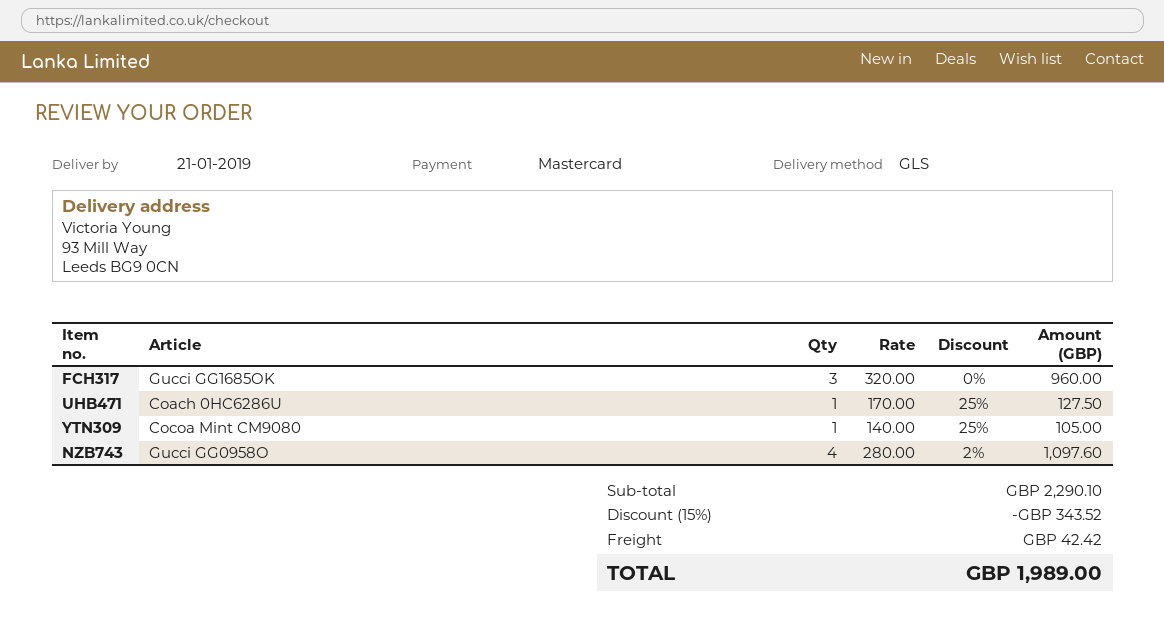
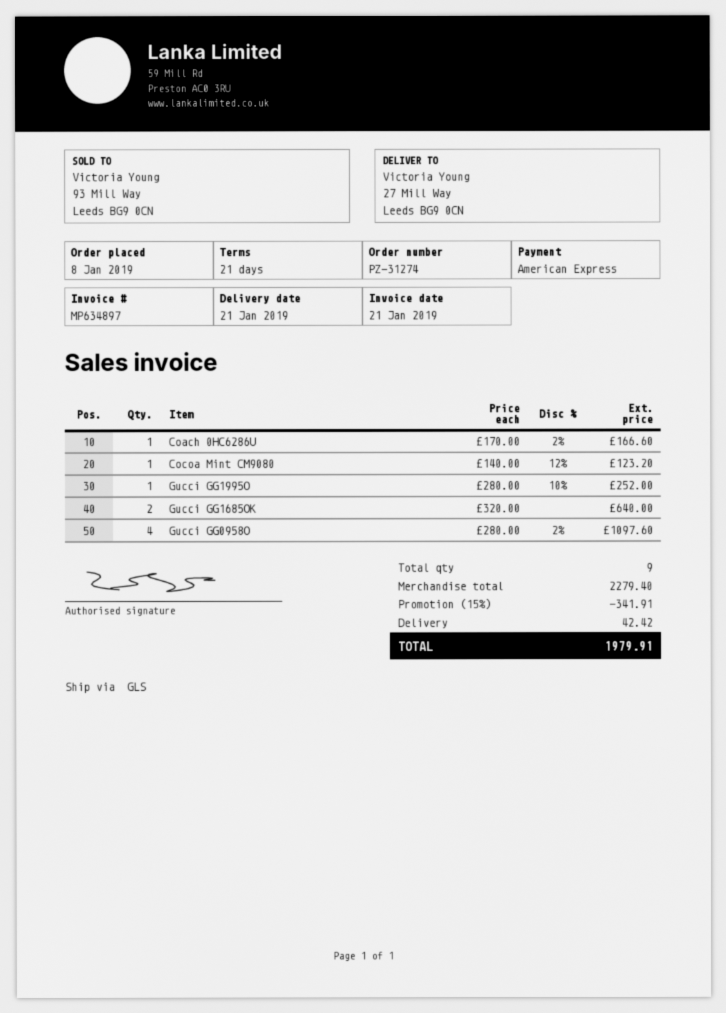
payment method: Mastercard -> American Express
ship to: 93 Mill Way, Leeds BG9 0CN -> 27 Mill Way, Leeds BG9 0CN
Gucci GG1685OK: 3 x 320.00 = 960.00 -> 2 x 320.00 = 640.00
Coach 0HC6286U: 1 x 170.00 - 25% = 127.50 -> 1 x 170.00 - 2% = 166.60
Cocoa Mint CM9080: 1 x 140.00 - 25% = 105.00 -> 1 x 140.00 - 12% = 123.20
Gucci GG1995O: none -> 1 x 280.00 - 10% = 252.00
subtotal: 2290.10 -> 2279.40
discount: 15% = 343.52 -> 15% = 341.91
total: 1989.00 -> 1979.91

